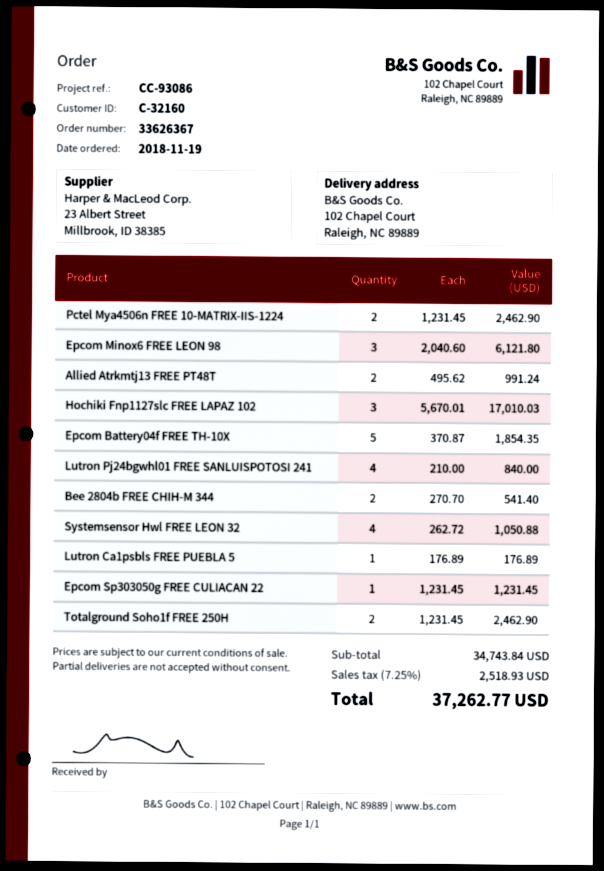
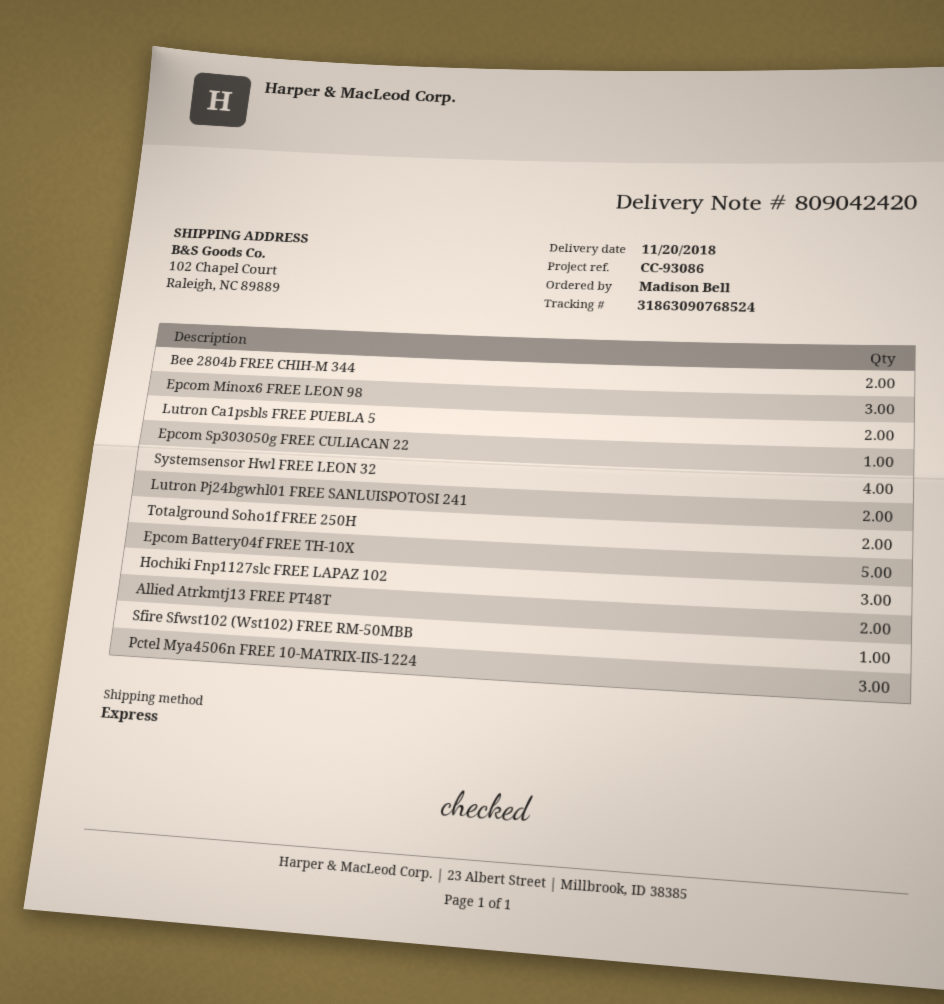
Pctel Mya4506n FREE 10-MATRIX-IIS-1224: 2 -> 3
Lutron Pj24bgwhl01 FREE SANLUISPOTOSI 241: 4 -> 2
Lutron Ca1psbls FREE PUEBLA 5: 1 -> 2
Sfire Sfwst102 (Wst102) FREE RM-50MBB: none -> 1

